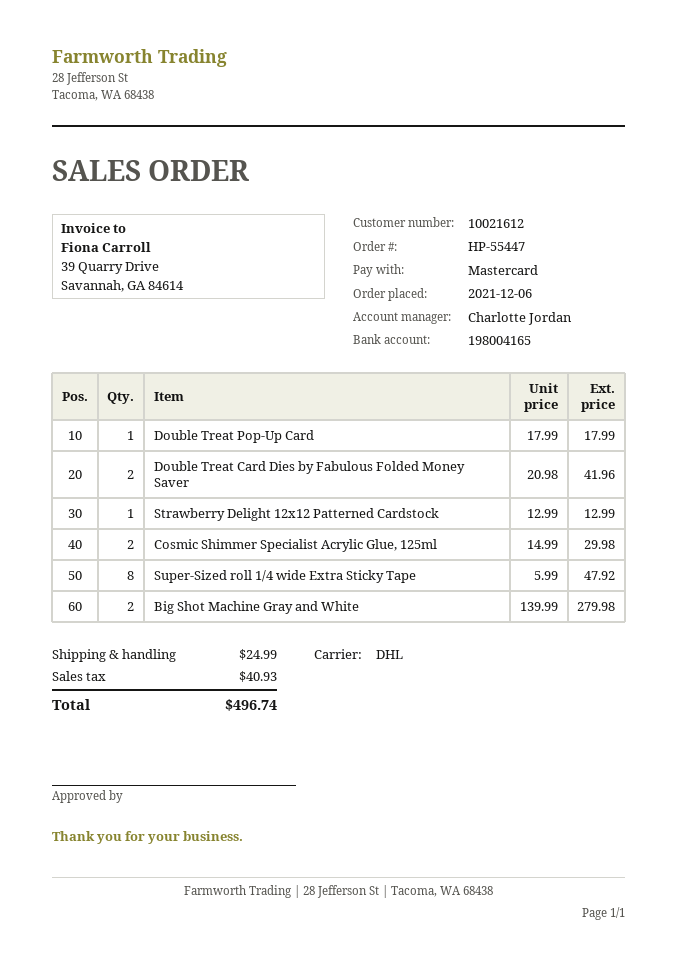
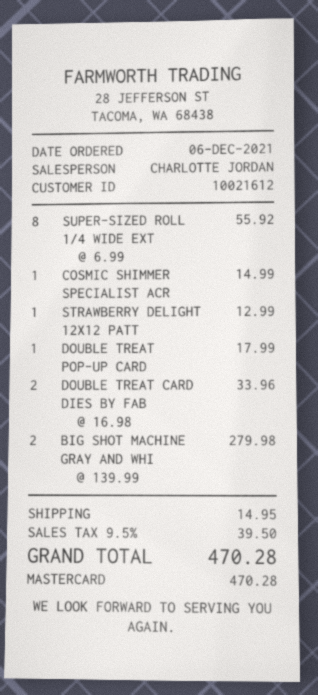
Double Treat Card Dies by Fabulous Folded Money Saver: 2 x 20.98 = 41.96 -> 2 x 16.98 = 33.96
Cosmic Shimmer Specialist Acrylic Glue, 125ml: 2 x 14.99 = 29.98 -> 1 x 14.99 = 14.99
Super-Sized roll 1/4 wide Extra Sticky Tape: 8 x 5.99 = 47.92 -> 8 x 6.99 = 55.92
shipping: 24.99 -> 14.95
tax: 40.93 -> 39.50
total: 496.74 -> 470.28

